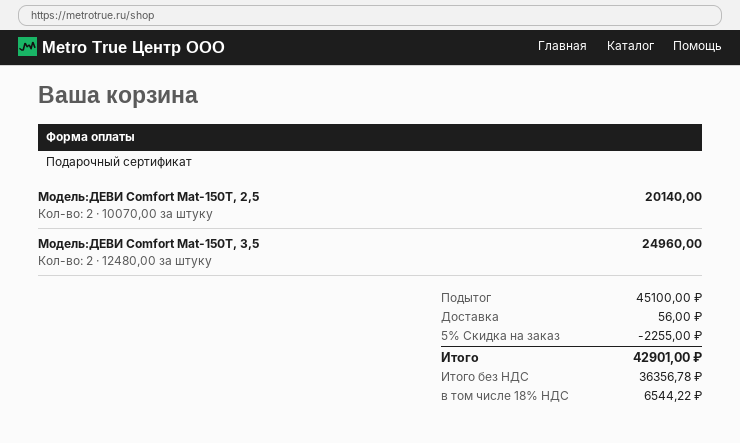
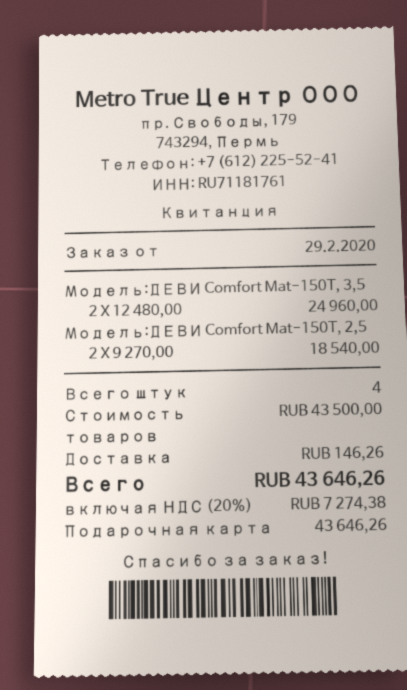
Модель:ДЕВИ Comfort Mat-150T, 2,5: 2 x 10070.00 = 20140.00 -> 2 x 9270.00 = 18540.00
subtotal: 45100.00 -> 43500.00
discount: 5% = 2255.00 -> none
shipping: 56.00 -> 146.26
tax: 18% = 6544.22 -> 20% = 7274.38
total: 42901.00 -> 43646.26

